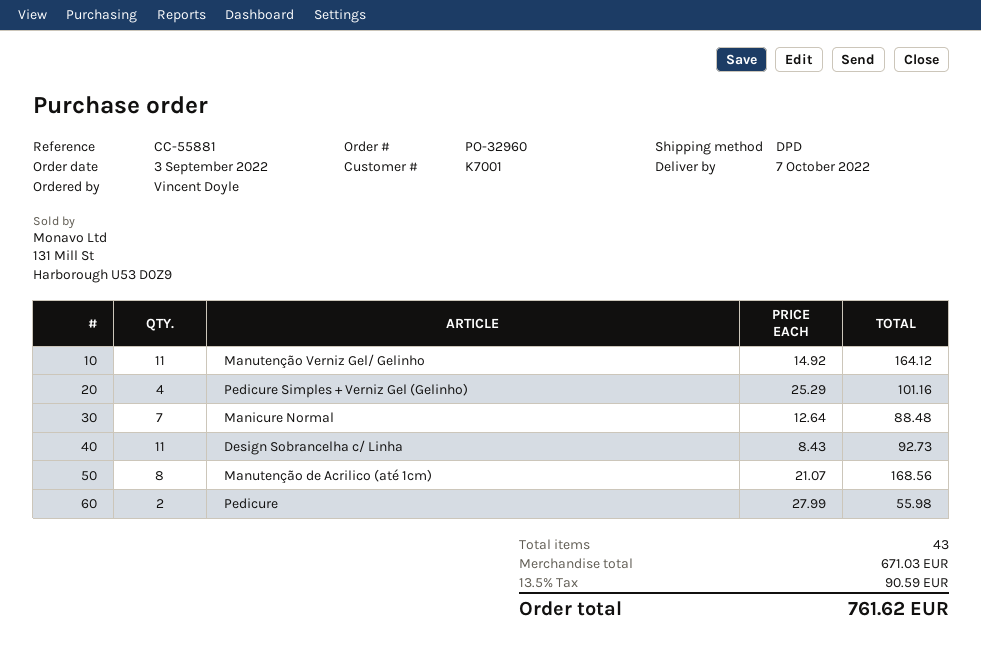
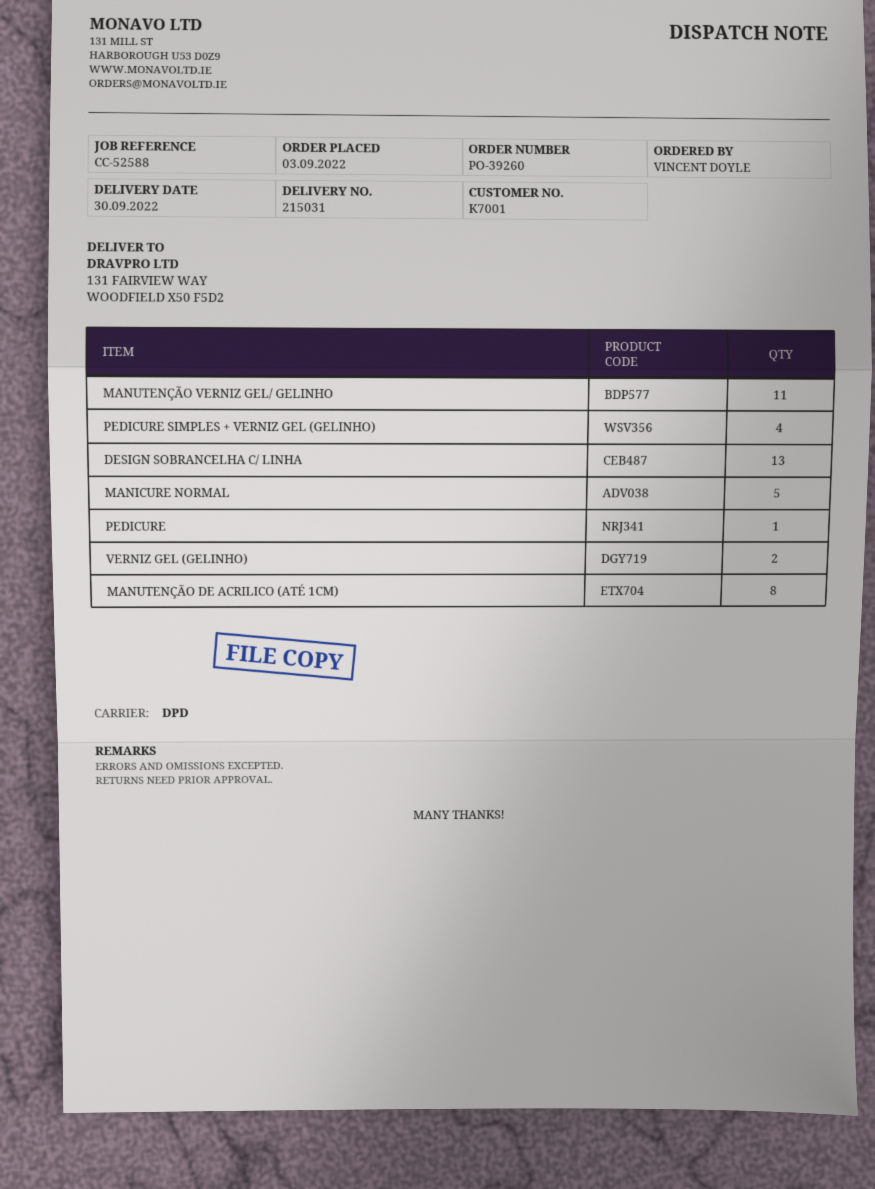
order number: PO-32960 -> PO-39260
delivery date: 2022-10-07 -> 2022-09-30
reference: CC-55881 -> CC-52588
Manicure Normal: 7 -> 5
Design Sobrancelha c/ Linha: 11 -> 13
Pedicure: 2 -> 1
VERNIZ GEL (GELINHO): none -> 2

